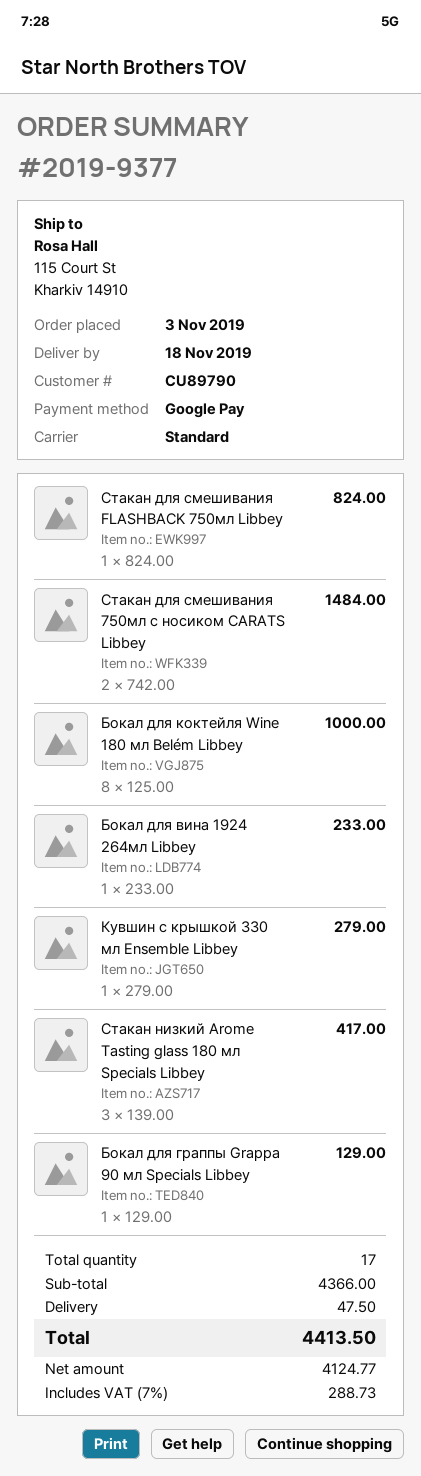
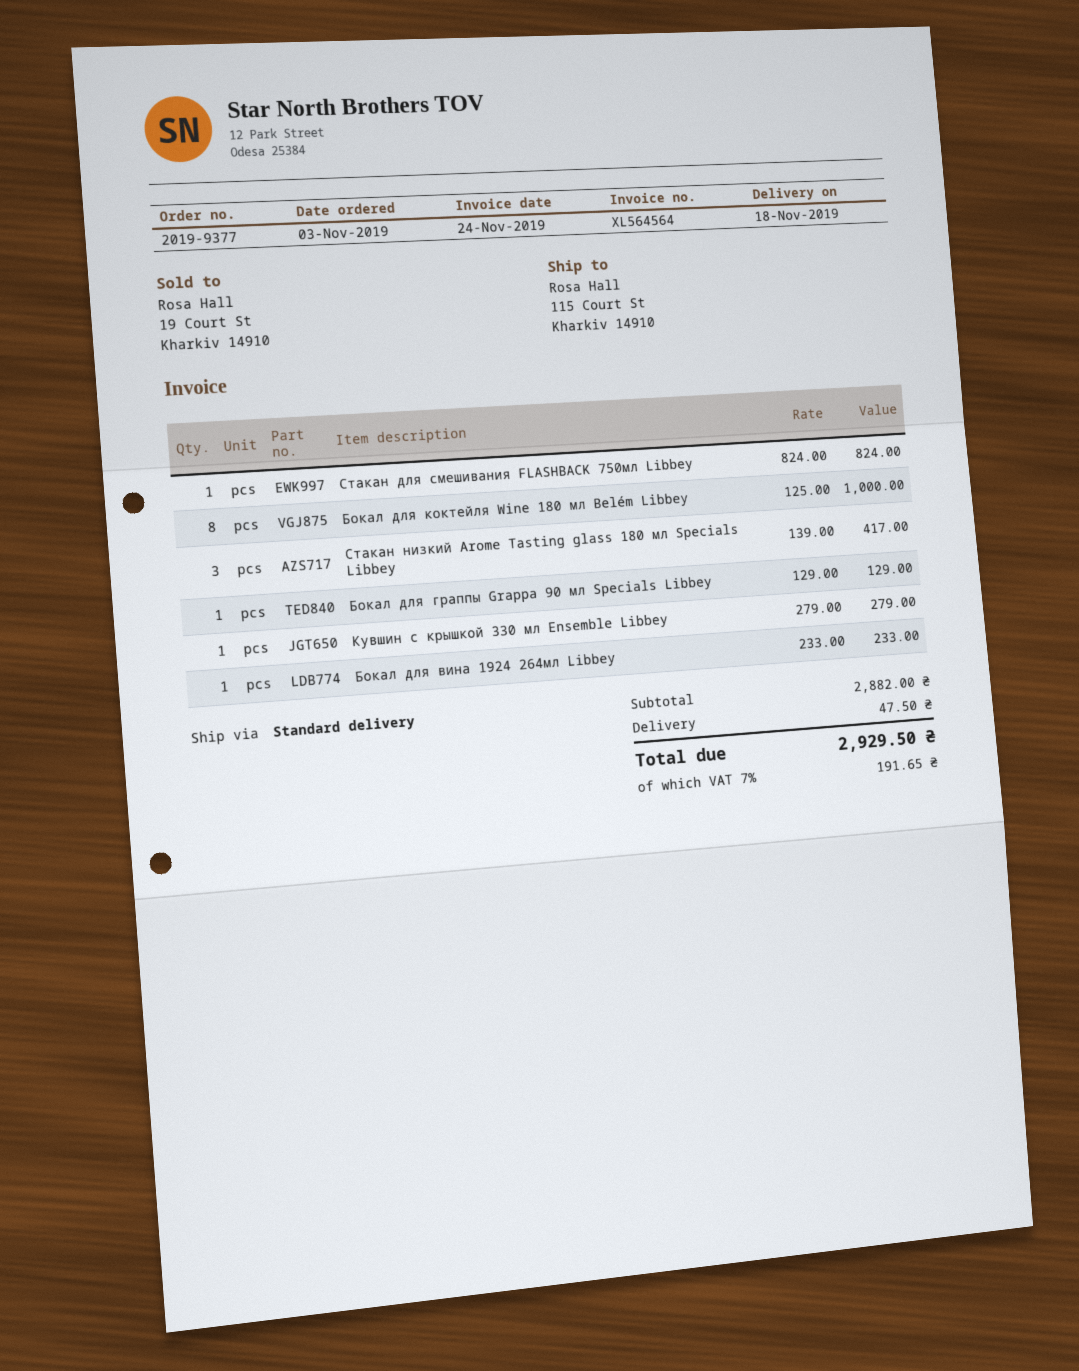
Стакан для смешивания 750мл с носиком CARATS Libbey: 2 x 742.00 = 1484.00 -> none
subtotal: 4366.00 -> 2882.00
tax: 7% = 288.73 -> 7% = 191.65
total: 4413.50 -> 2929.50

